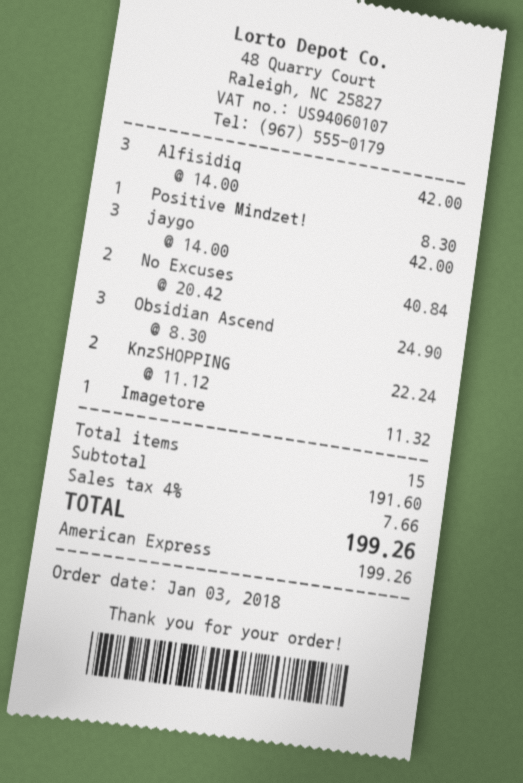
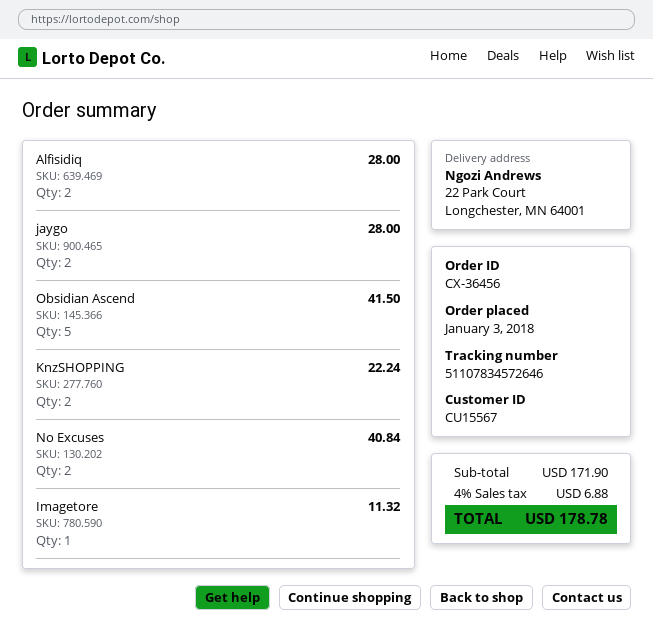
Alfisidiq: 3 for 42.00 -> 2 for 28.00
Positive Mindzet!: 1 for 8.30 -> none
jaygo: 3 for 42.00 -> 2 for 28.00
Obsidian Ascend: 3 for 24.90 -> 5 for 41.50
subtotal: 191.60 -> 171.90
tax: 4% = 7.66 -> 4% = 6.88
total: 199.26 -> 178.78

